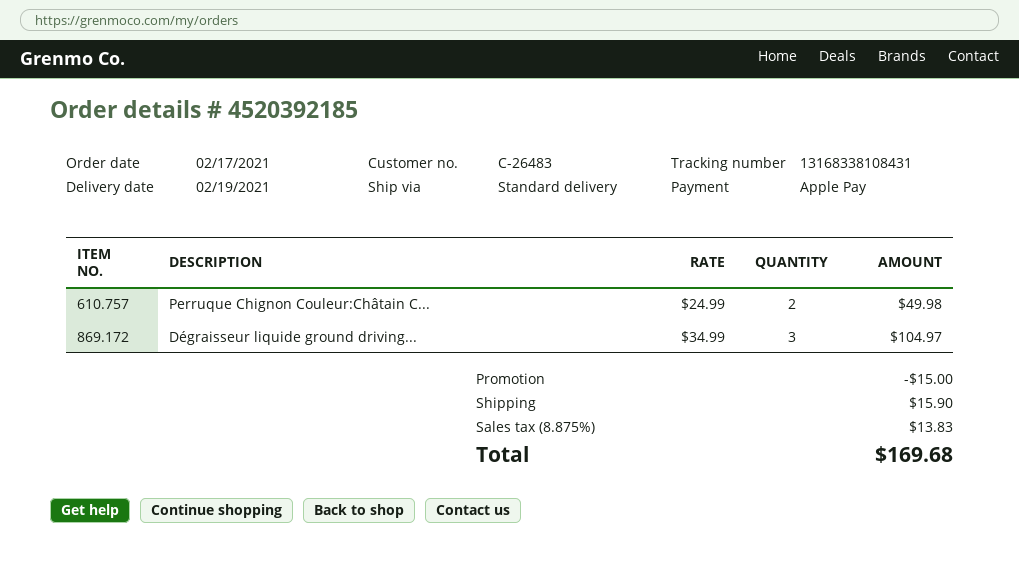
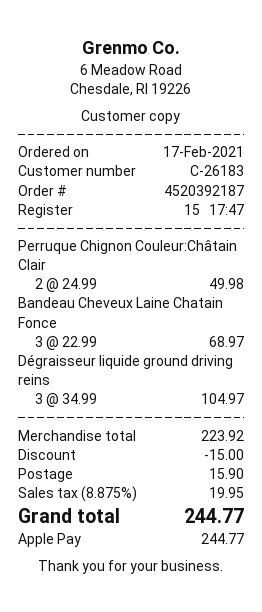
order number: 4520392185 -> 4520392187
customer number: C-26483 -> C-26183
Bandeau Cheveux Laine Chatain Fonce: none -> 3 x 22.99 = 68.97
tax: 8.875% = 13.83 -> 8.875% = 19.95
total: 169.68 -> 244.77

